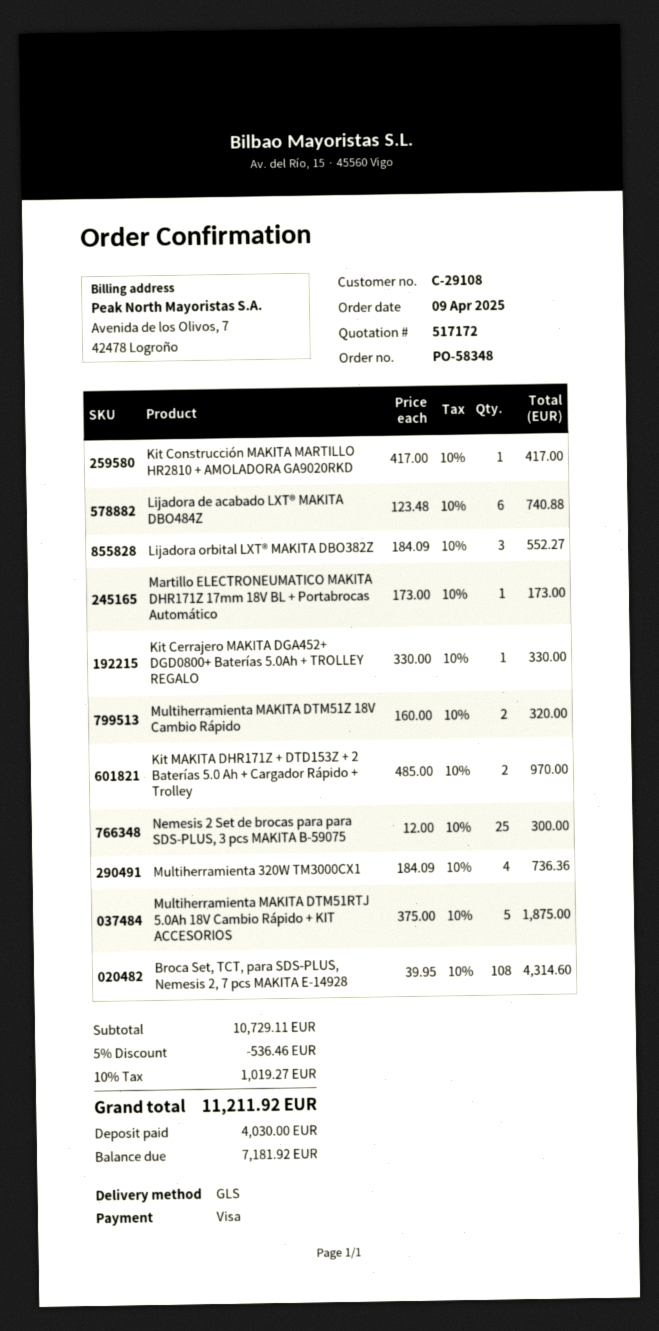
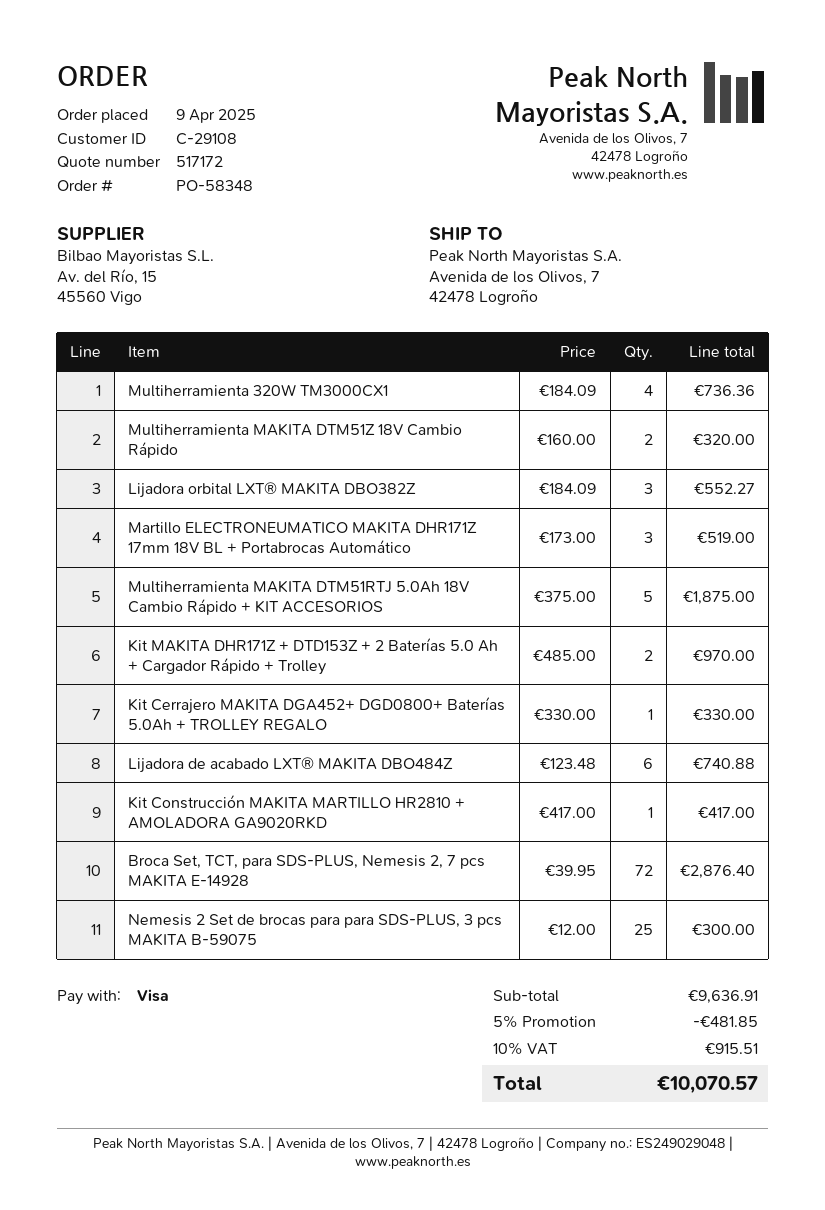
Martillo ELECTRONEUMATICO MAKITA DHR171Z 17mm 18V BL + Portabrocas Automático: 1 x 173.00 = 173.00 -> 3 x 173.00 = 519.00
Broca Set, TCT, para SDS-PLUS, Nemesis 2, 7 pcs MAKITA E-14928: 108 x 39.95 = 4314.60 -> 72 x 39.95 = 2876.40
subtotal: 10729.11 -> 9636.91
discount: 5% = 536.46 -> 5% = 481.85
tax: 10% = 1019.27 -> 10% = 915.51
total: 11211.92 -> 10070.57

